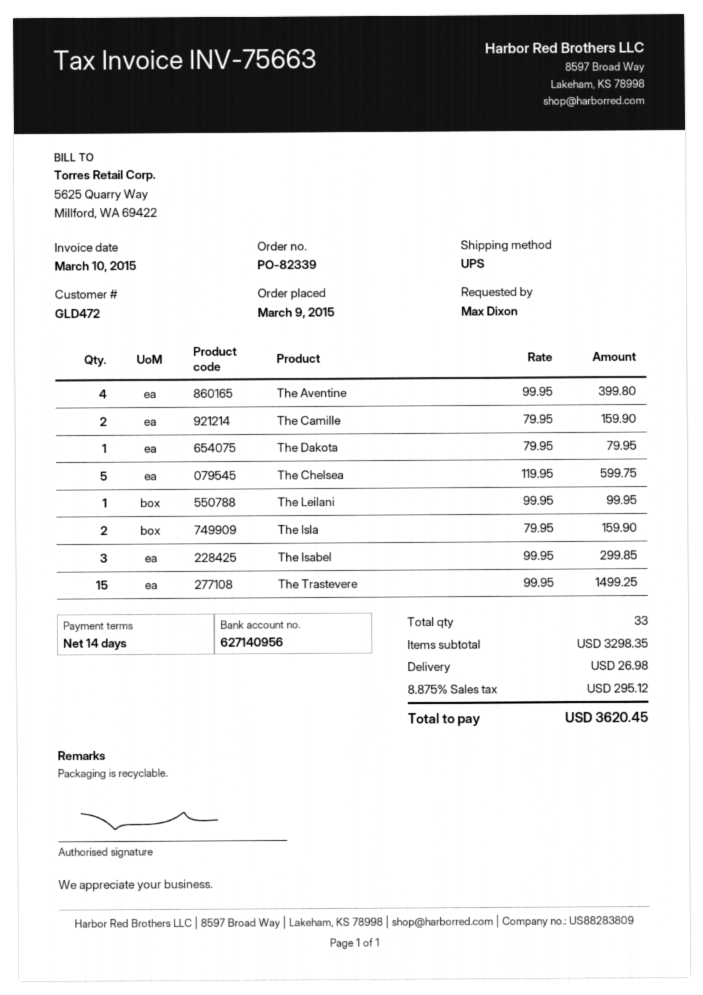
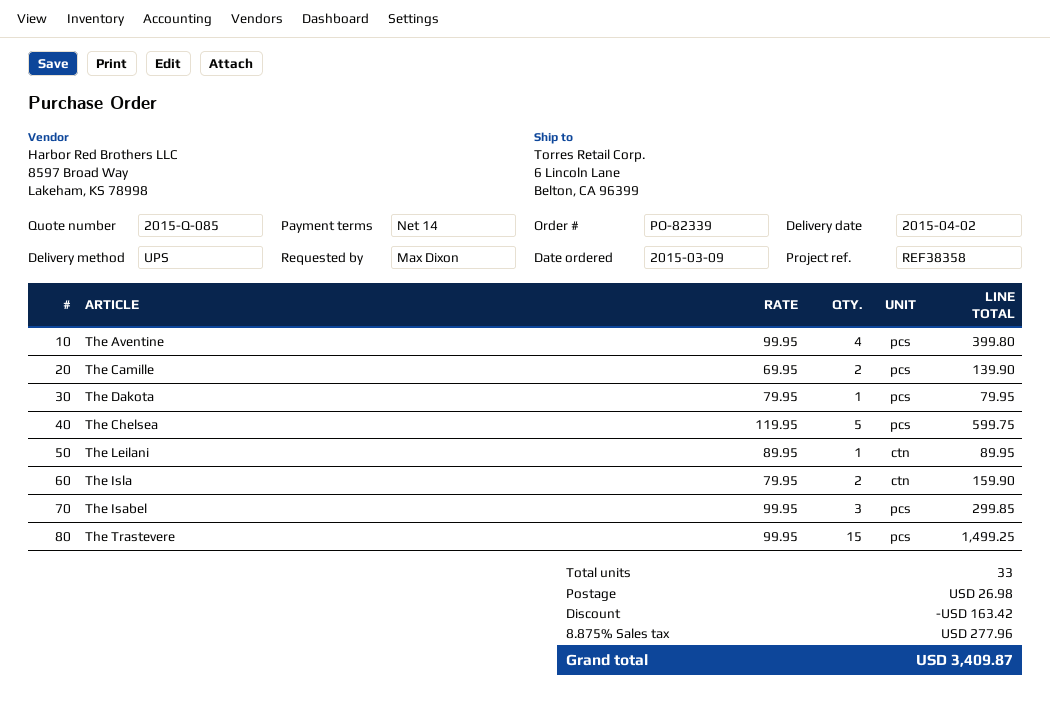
The Camille: 2 x 79.95 = 159.90 -> 2 x 69.95 = 139.90
The Leilani: 1 x 99.95 = 99.95 -> 1 x 89.95 = 89.95
discount: none -> 163.42
tax: 8.875% = 295.12 -> 8.875% = 277.96
total: 3620.45 -> 3409.87

